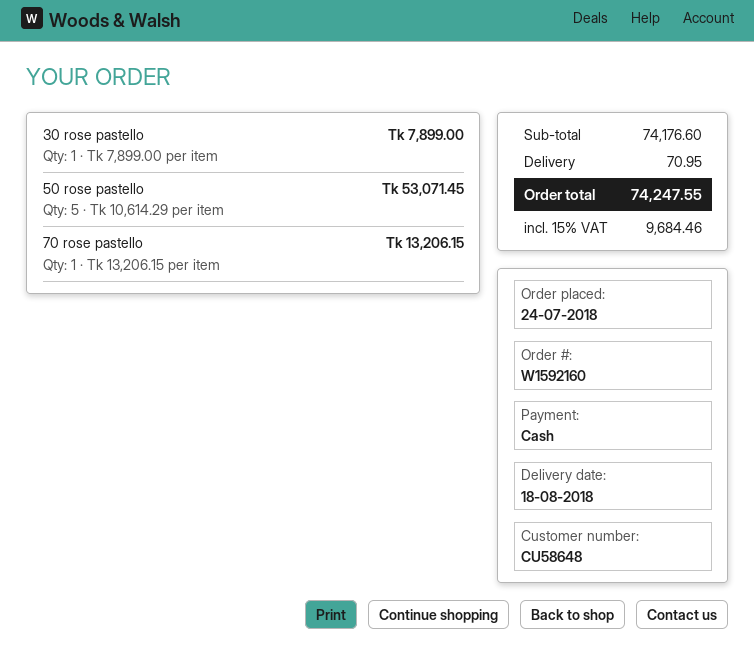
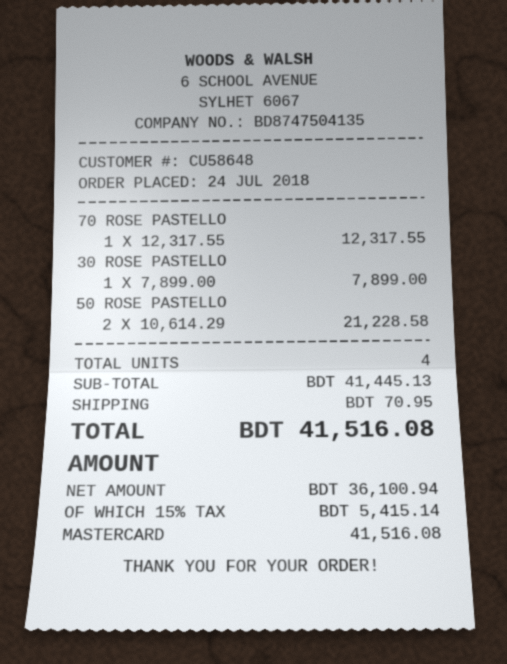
payment method: cash -> Mastercard
50 rose pastello: 5 x 10614.29 = 53071.45 -> 2 x 10614.29 = 21228.58
70 rose pastello: 1 x 13206.15 = 13206.15 -> 1 x 12317.55 = 12317.55
subtotal: 74176.60 -> 41445.13
tax: 15% = 9684.46 -> 15% = 5415.14
total: 74247.55 -> 41516.08

